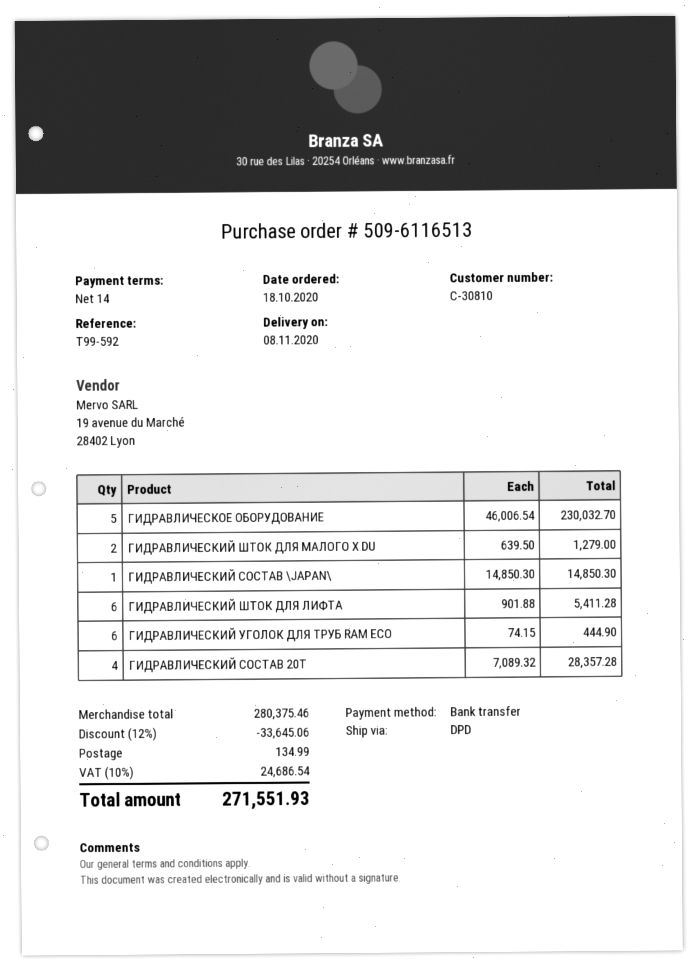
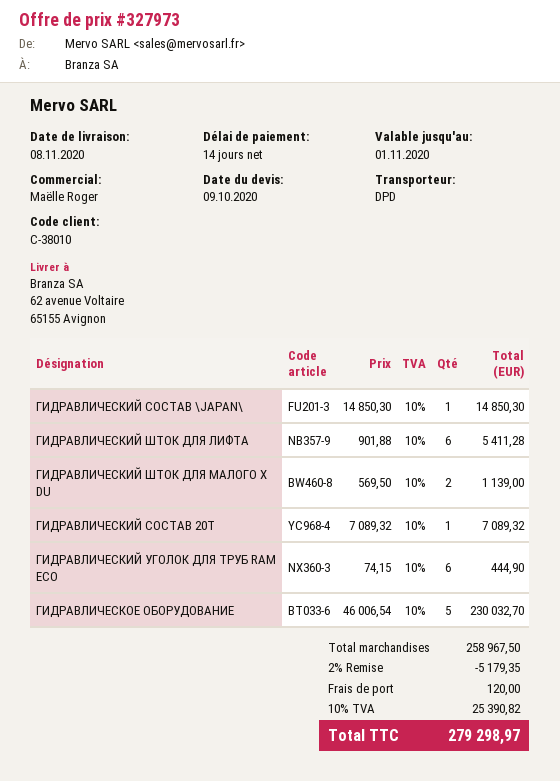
customer number: C-30810 -> C-38010
ГИДРАВЛИЧЕСКИЙ ШТОК ДЛЯ МАЛОГО X DU: 2 x 639.50 = 1279.00 -> 2 x 569.50 = 1139.00
ГИДРАВЛИЧЕСКИЙ СОСТАВ 20T: 4 x 7089.32 = 28357.28 -> 1 x 7089.32 = 7089.32
subtotal: 280375.46 -> 258967.50
discount: 12% = 33645.06 -> 2% = 5179.35
shipping: 134.99 -> 120.00
tax: 10% = 24686.54 -> 10% = 25390.82
total: 271551.93 -> 279298.97

